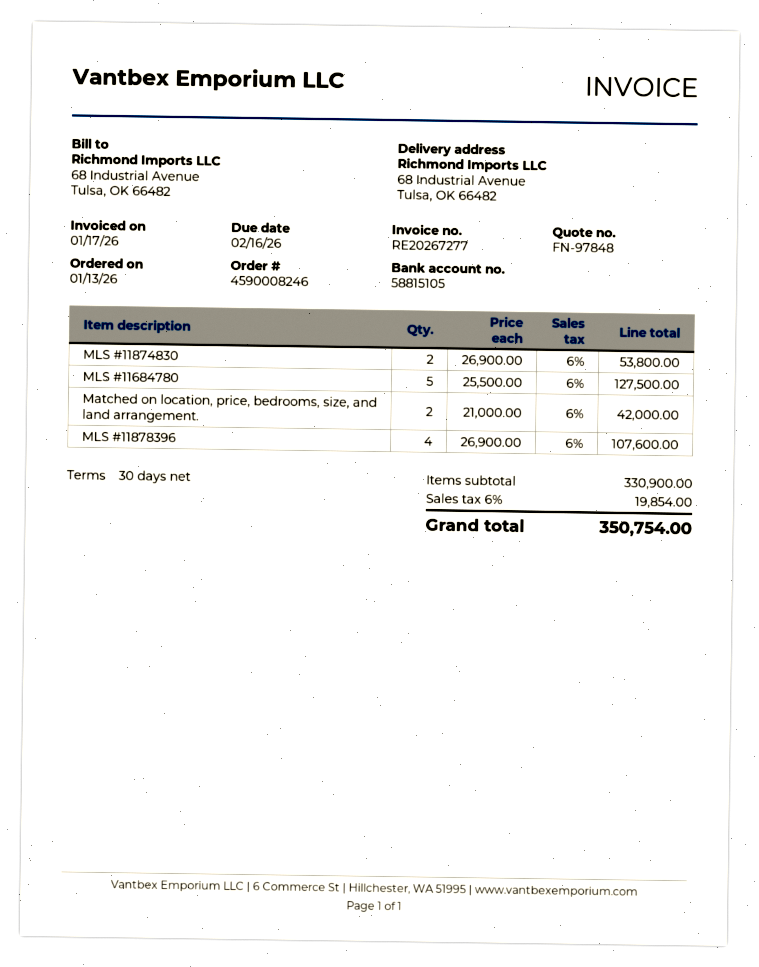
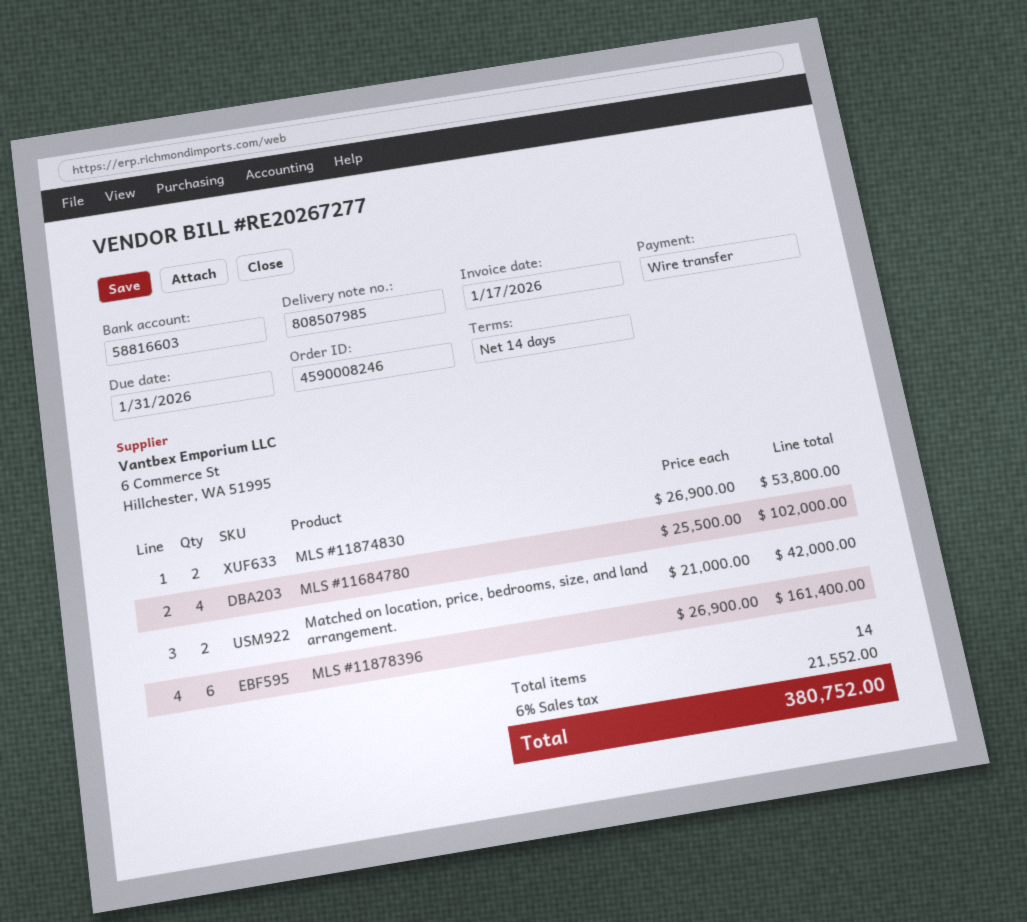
payment terms: 30 days -> 14 days
due date: 2026-02-16 -> 2026-01-31
bank account: 58815105 -> 58816603
MLS #11684780: 5 x 25500.00 = 127500.00 -> 4 x 25500.00 = 102000.00
MLS #11878396: 4 x 26900.00 = 107600.00 -> 6 x 26900.00 = 161400.00
tax: 6% = 19854.00 -> 6% = 21552.00
total: 350754.00 -> 380752.00

